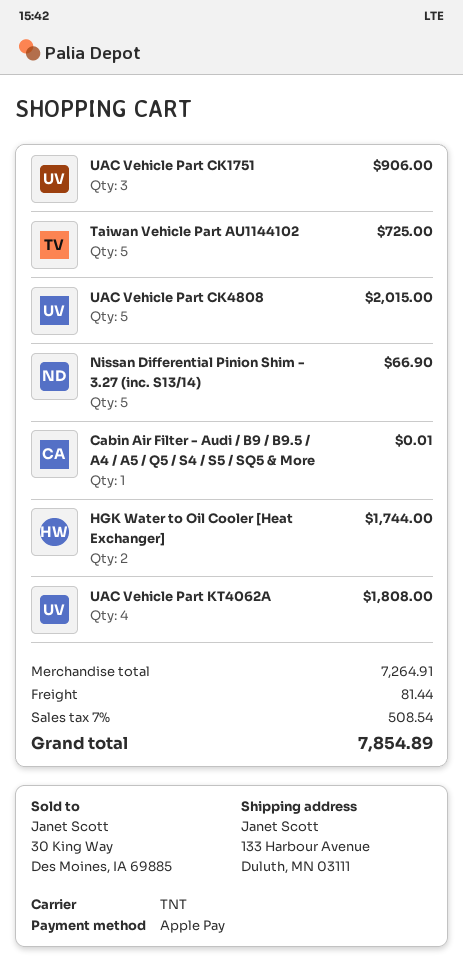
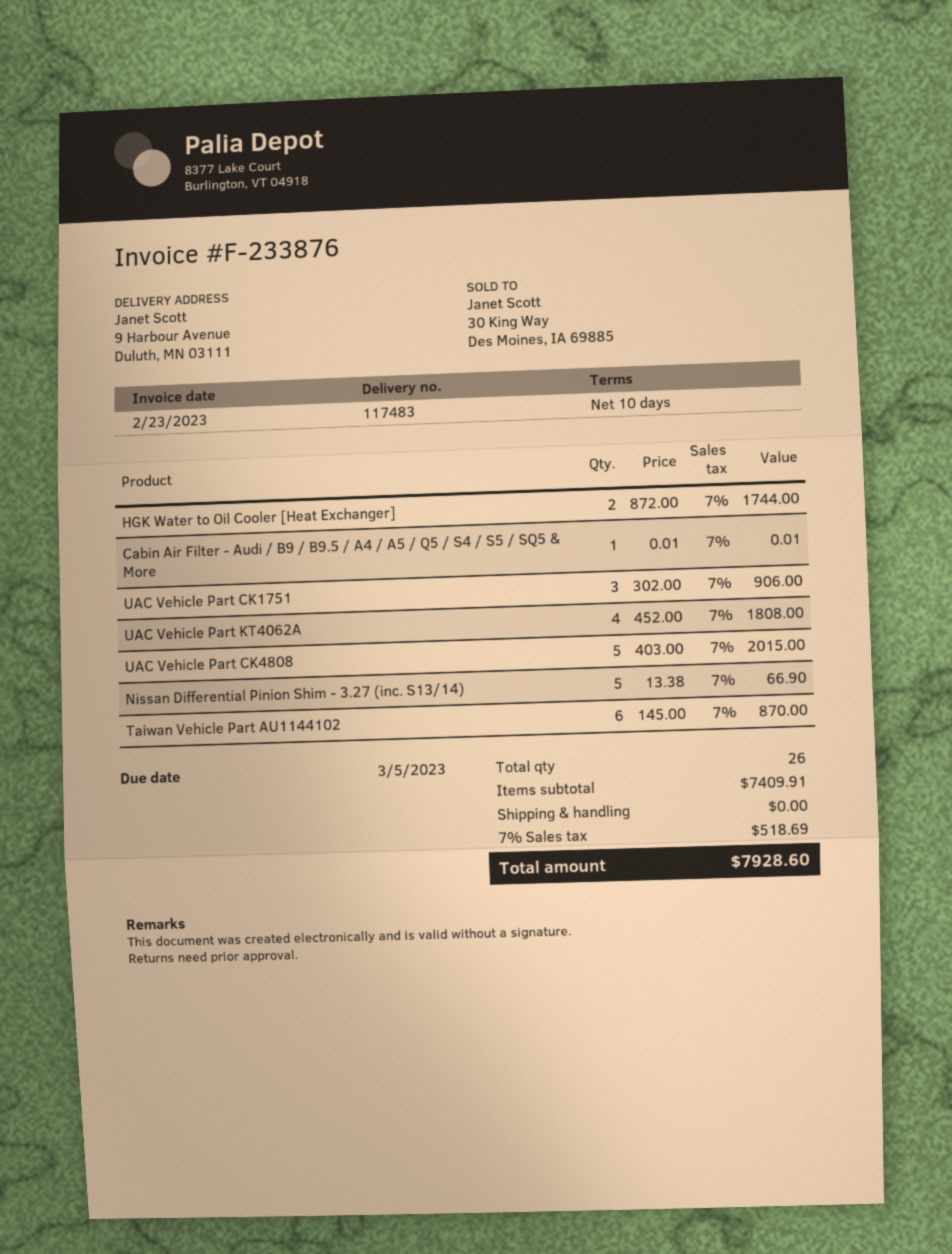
ship to: 133 Harbour Avenue, Duluth, MN 03111 -> 9 Harbour Avenue, Duluth, MN 03111
Taiwan Vehicle Part AU1144102: 5 for 725.00 -> 6 for 870.00
subtotal: 7264.91 -> 7409.91
shipping: 81.44 -> 0.00
tax: 7% = 508.54 -> 7% = 518.69
total: 7854.89 -> 7928.60

